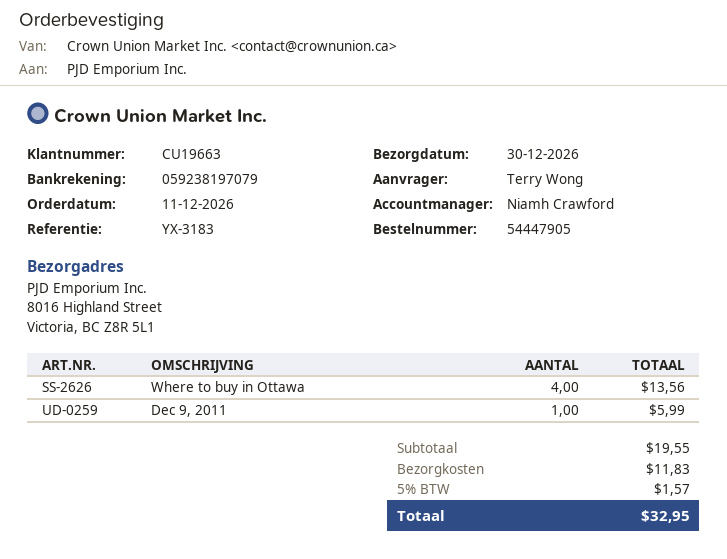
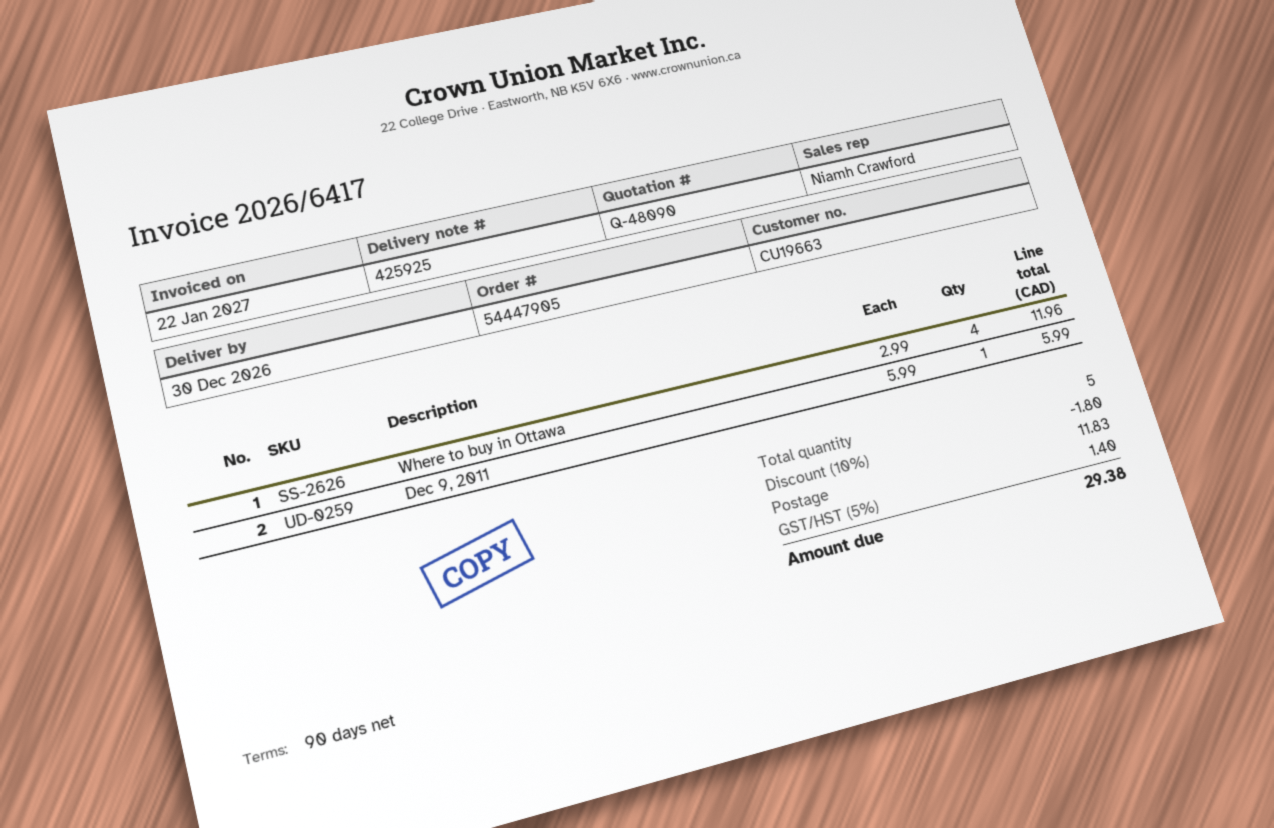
Where to buy in Ottawa: 4 for 13.56 -> 4 for 11.96
discount: none -> 10% = 1.80
tax: 5% = 1.57 -> 5% = 1.40
total: 32.95 -> 29.38

